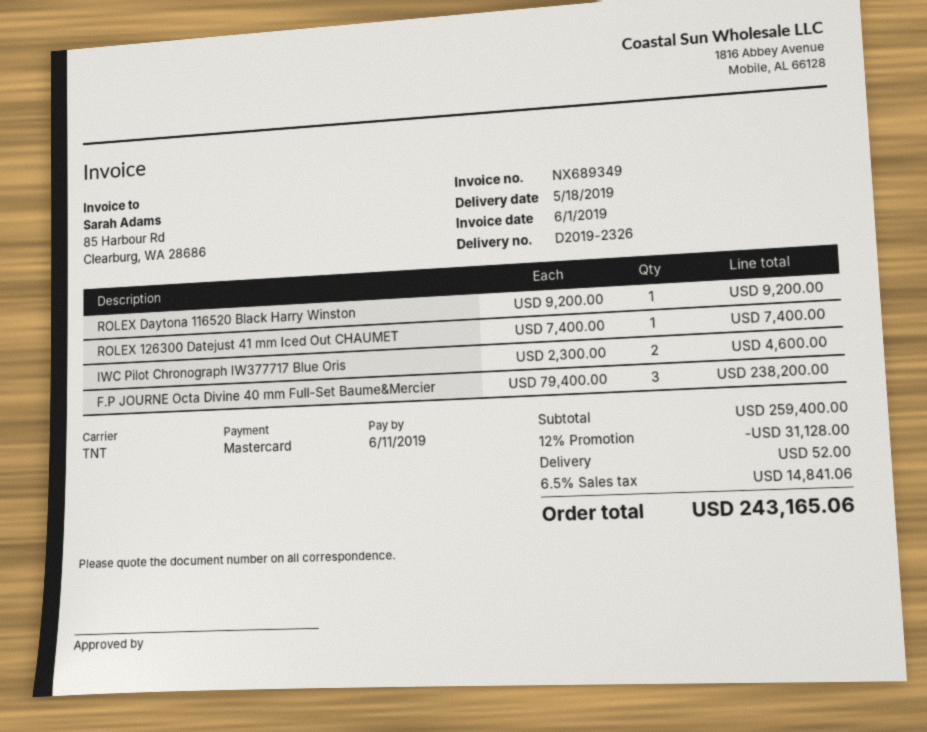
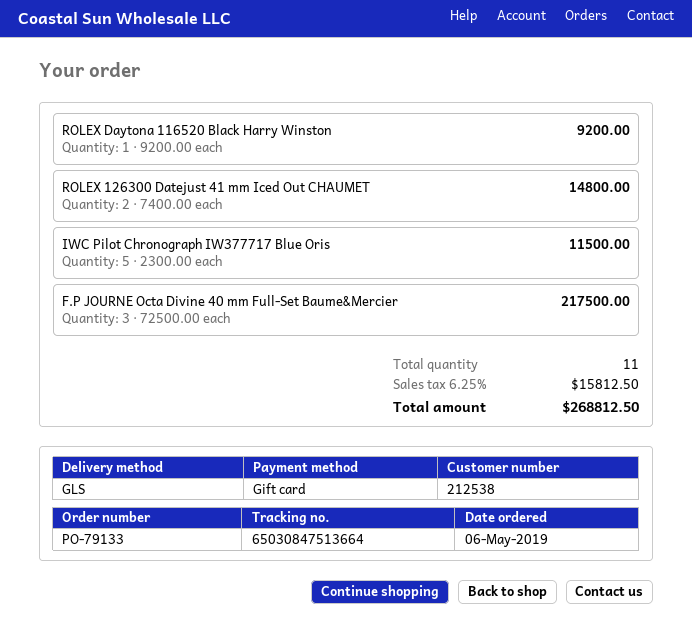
payment method: Mastercard -> gift card
shipping method: TNT -> GLS
ROLEX 126300 Datejust 41 mm Iced Out CHAUMET: 1 x 7400.00 = 7400.00 -> 2 x 7400.00 = 14800.00
IWC Pilot Chronograph IW377717 Blue Oris: 2 x 2300.00 = 4600.00 -> 5 x 2300.00 = 11500.00
F.P JOURNE Octa Divine 40 mm Full-Set Baume&Mercier: 3 x 79400.00 = 238200.00 -> 3 x 72500.00 = 217500.00
discount: 12% = 31128.00 -> none
shipping: 52.00 -> none
tax: 6.5% = 14841.06 -> 6.25% = 15812.50
total: 243165.06 -> 268812.50

